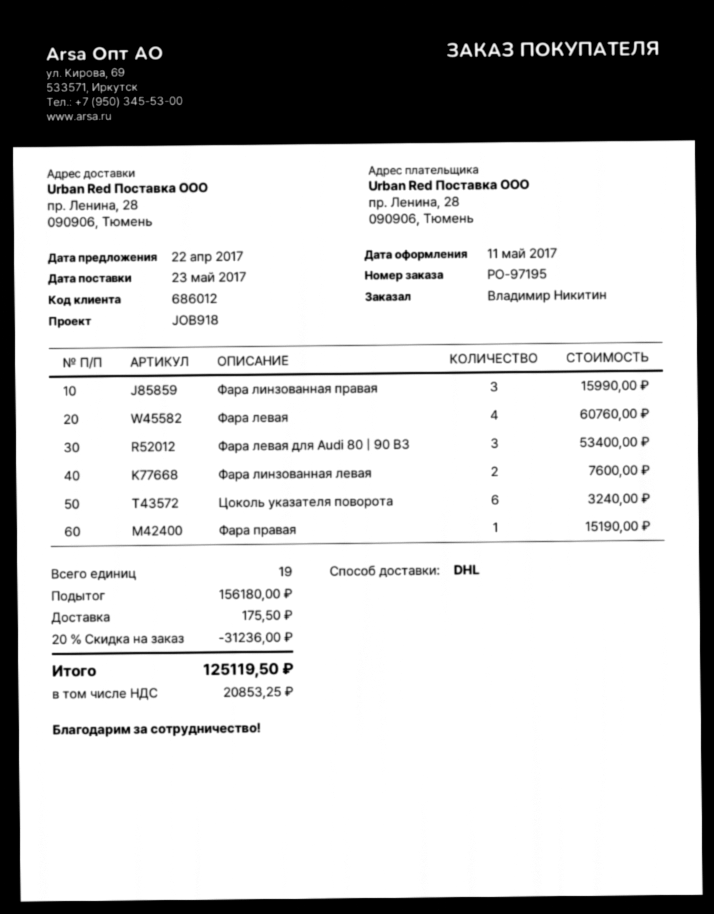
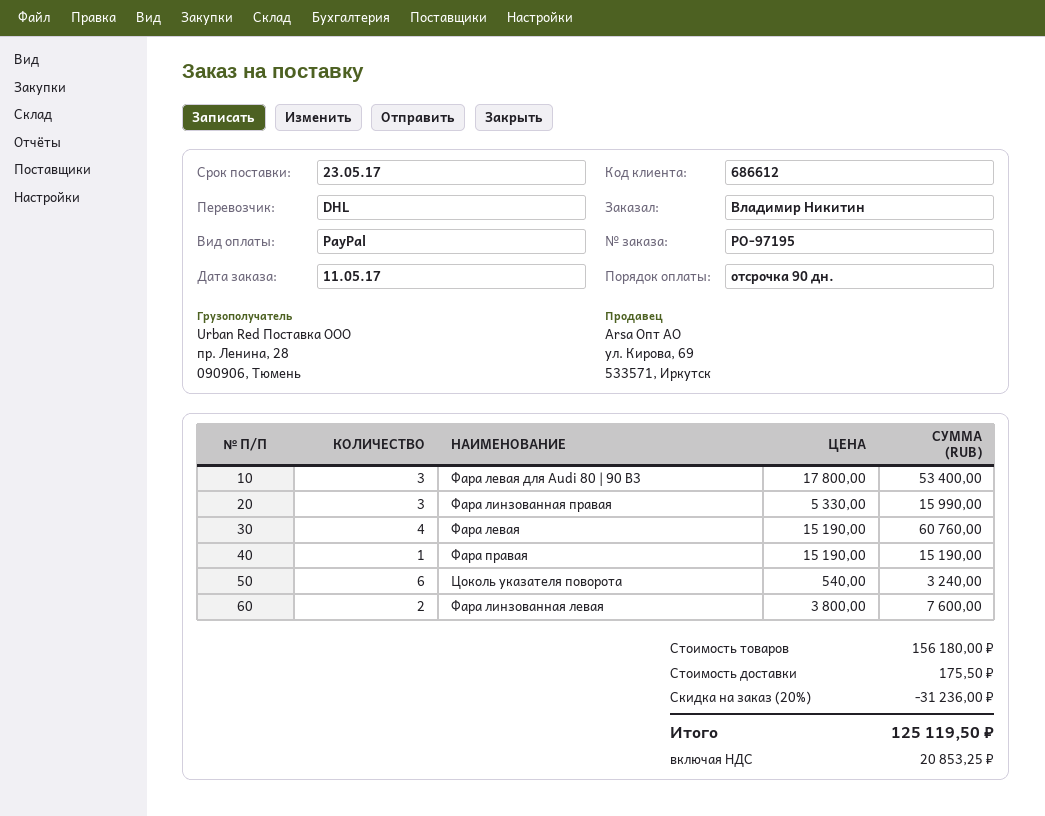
customer number: 686012 -> 686612

